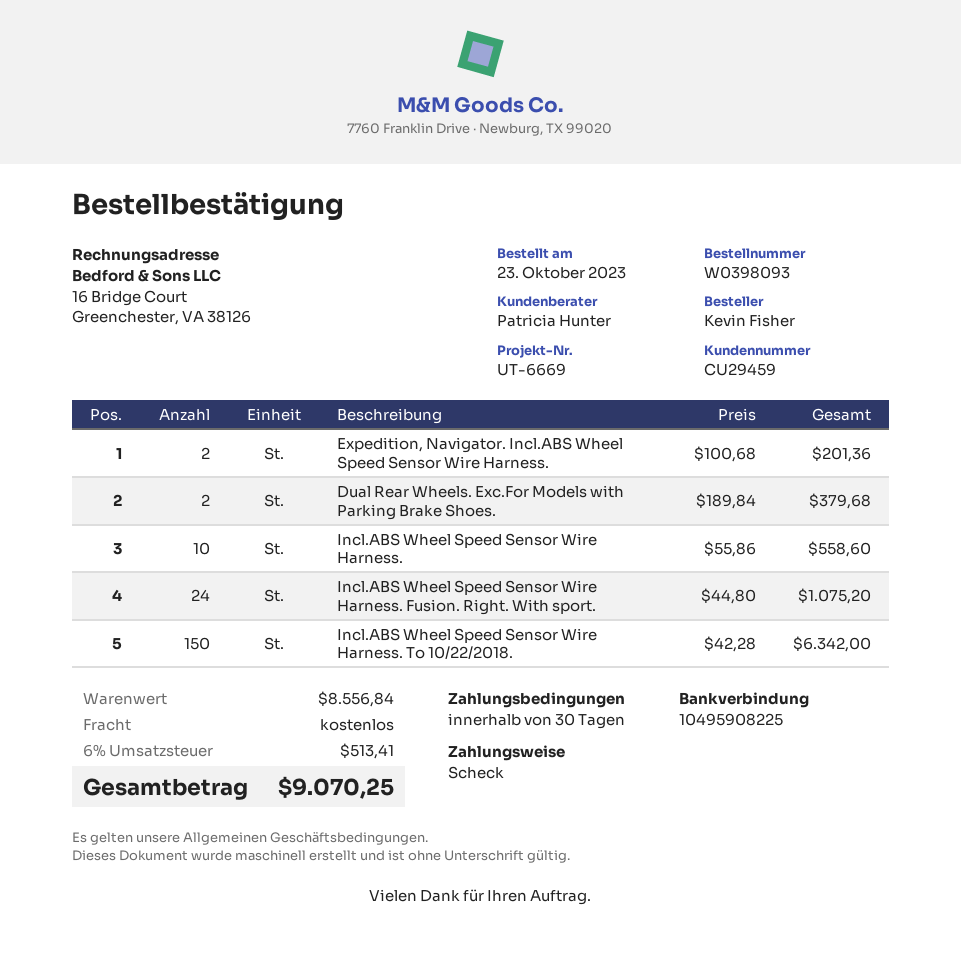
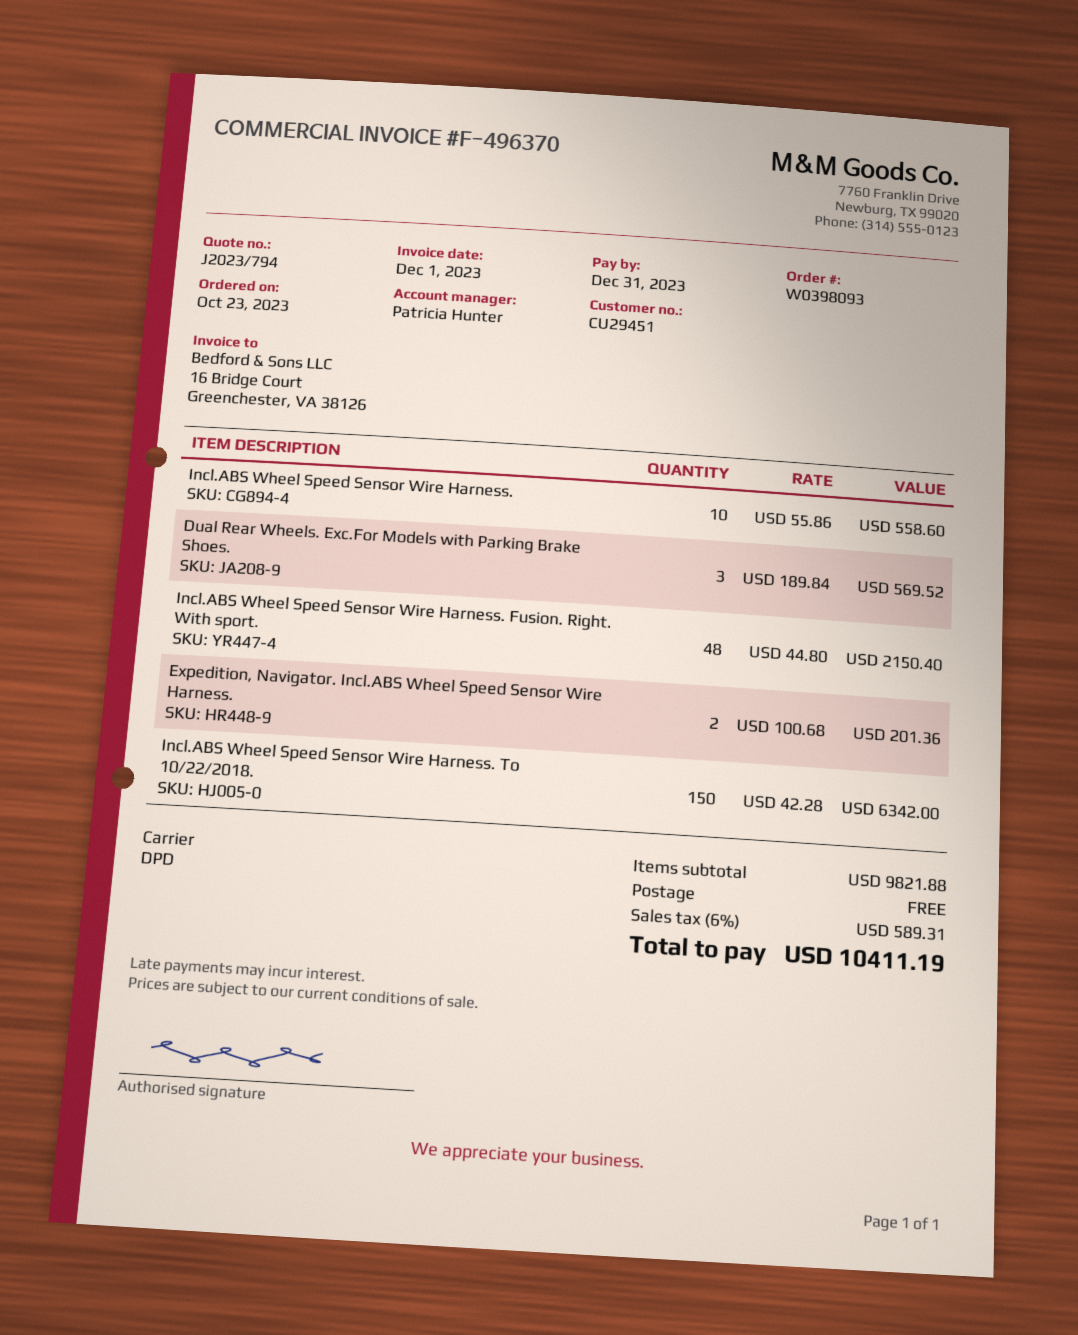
customer number: CU29459 -> CU29451
Dual Rear Wheels. Exc.For Models with Parking Brake Shoes.: 2 x 189.84 = 379.68 -> 3 x 189.84 = 569.52
Incl.ABS Wheel Speed Sensor Wire Harness. Fusion. Right. With sport.: 24 x 44.80 = 1075.20 -> 48 x 44.80 = 2150.40
subtotal: 8556.84 -> 9821.88
tax: 6% = 513.41 -> 6% = 589.31
total: 9070.25 -> 10411.19

